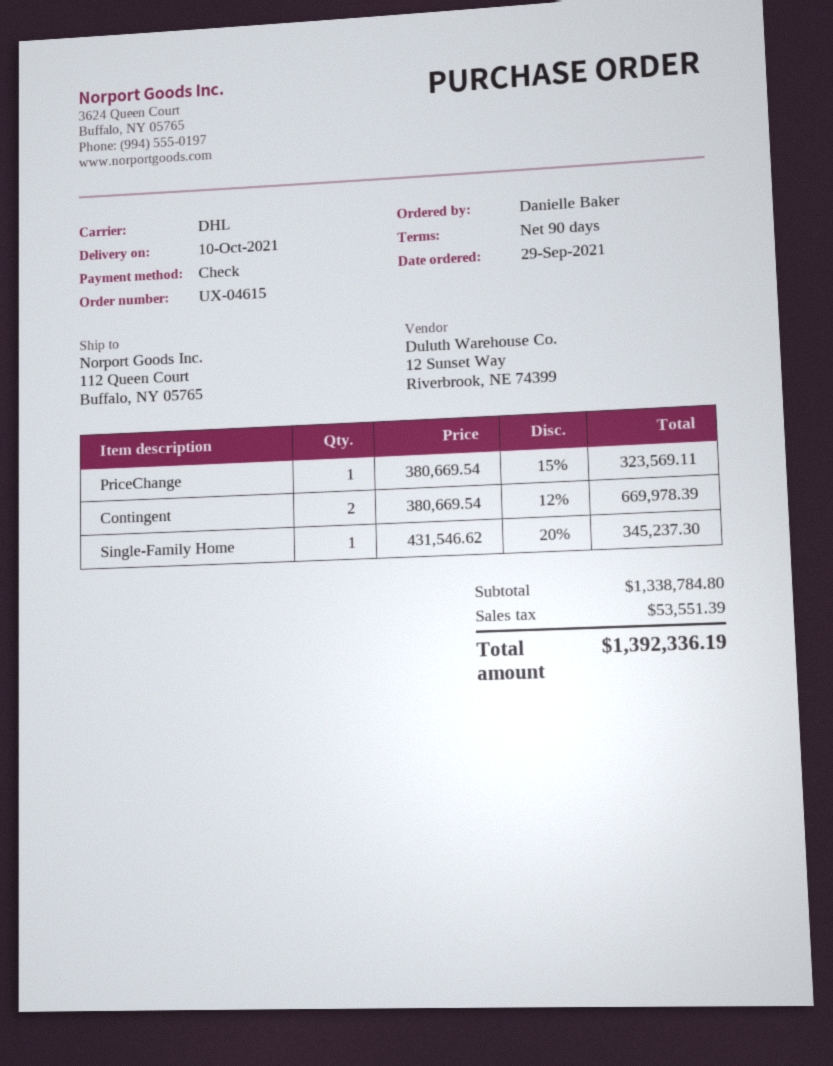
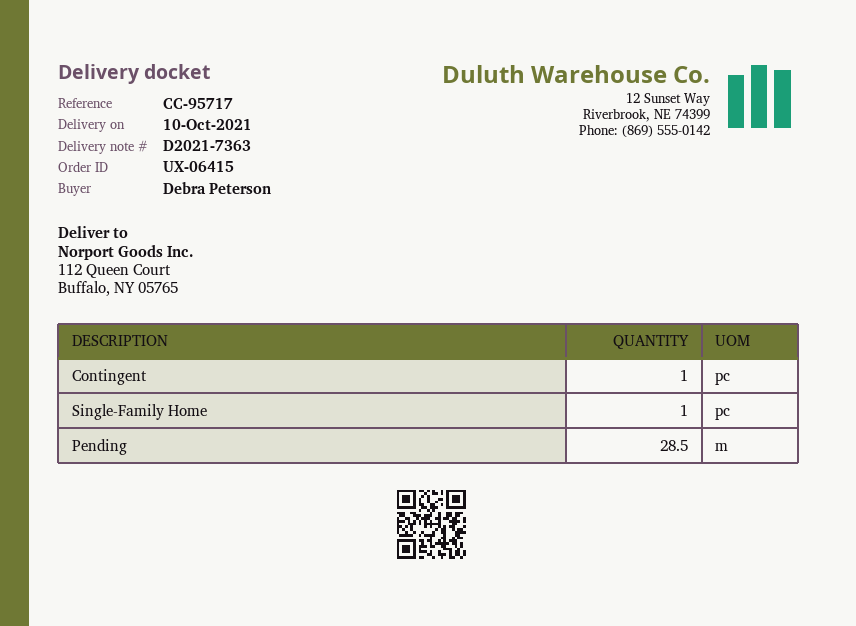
order number: UX-04615 -> UX-06415
ordered by: Danielle Baker -> Debra Peterson
PriceChange: 1 -> none
Contingent: 2 -> 1
Pending: none -> 28.5

